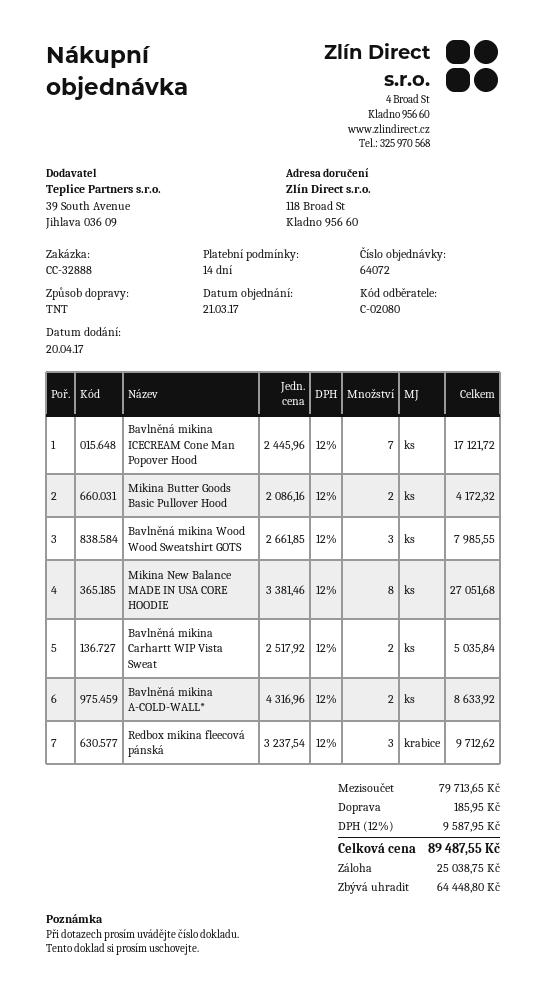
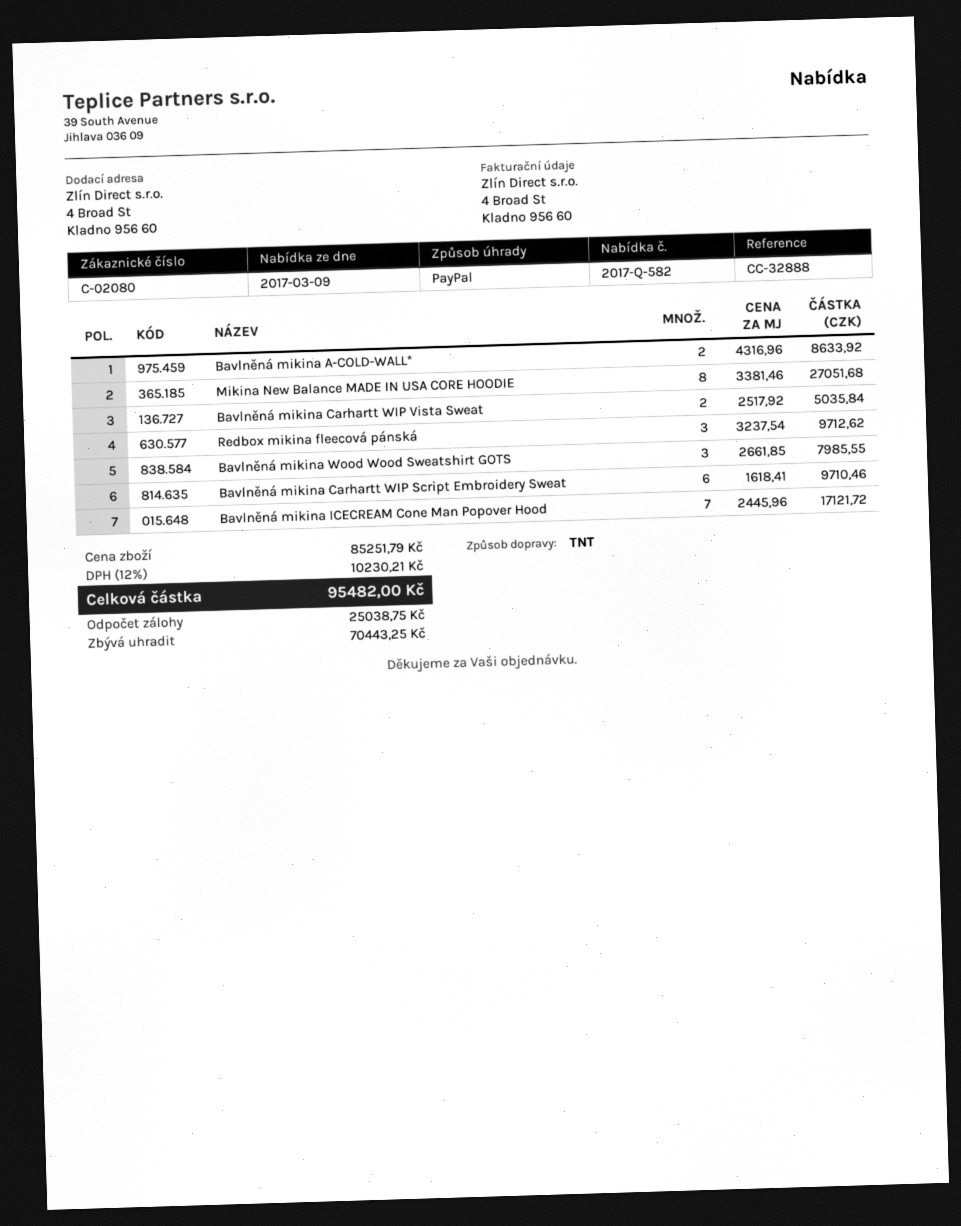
ship to: 118 Broad St, Kladno 956 60 -> 4 Broad St, Kladno 956 60
Mikina Butter Goods Basic Pullover Hood: 2 x 2086.16 = 4172.32 -> none
Bavlněná mikina Carhartt WIP Script Embroidery Sweat: none -> 6 x 1618.41 = 9710.46
subtotal: 79713.65 -> 85251.79
shipping: 185.95 -> none
tax: 12% = 9587.95 -> 12% = 10230.21
total: 89487.55 -> 95482.00
balance: 64448.80 -> 70443.25

